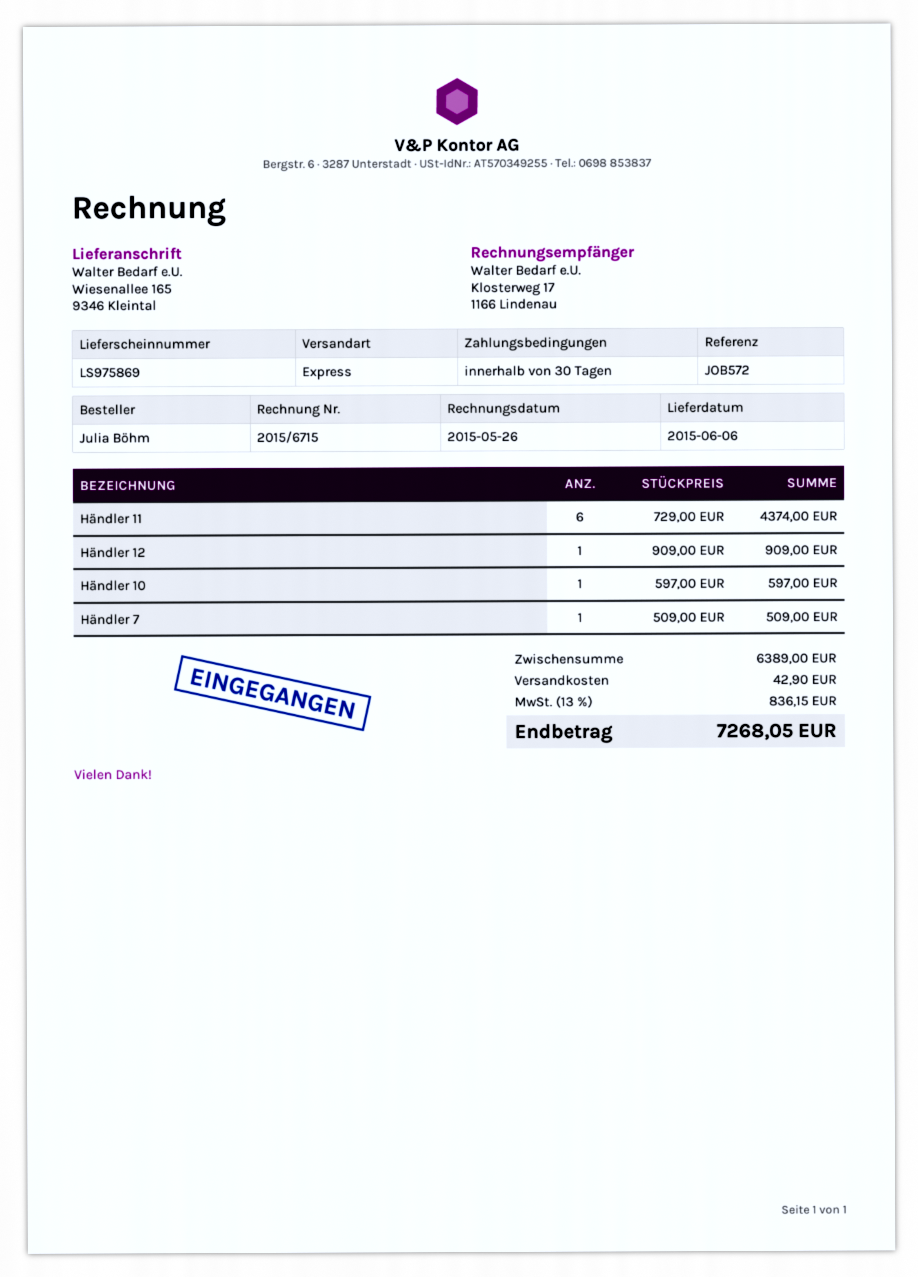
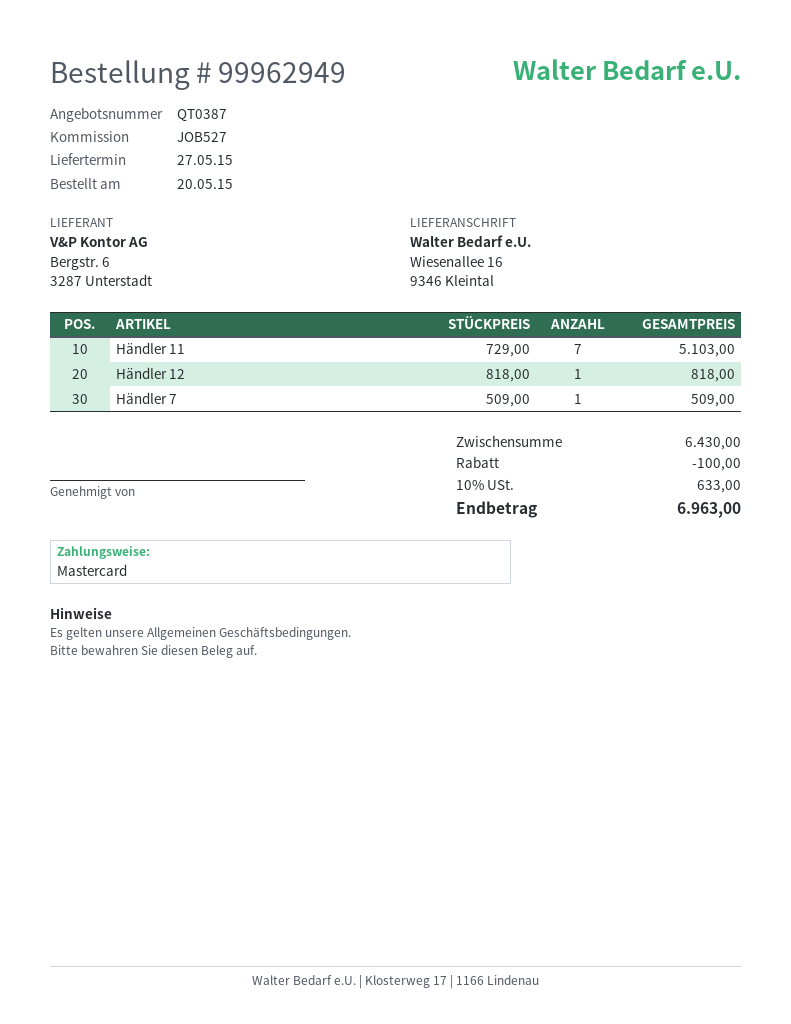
delivery date: 2015-06-06 -> 2015-05-27
reference: JOB572 -> JOB527
ship to: Wiesenallee 165, 9346 Kleintal -> Wiesenallee 16, 9346 Kleintal
Händler 11: 6 x 729.00 = 4374.00 -> 7 x 729.00 = 5103.00
Händler 12: 1 x 909.00 = 909.00 -> 1 x 818.00 = 818.00
Händler 10: 1 x 597.00 = 597.00 -> none
subtotal: 6389.00 -> 6430.00
discount: none -> 100.00
shipping: 42.90 -> none
tax: 13% = 836.15 -> 10% = 633.00
total: 7268.05 -> 6963.00

